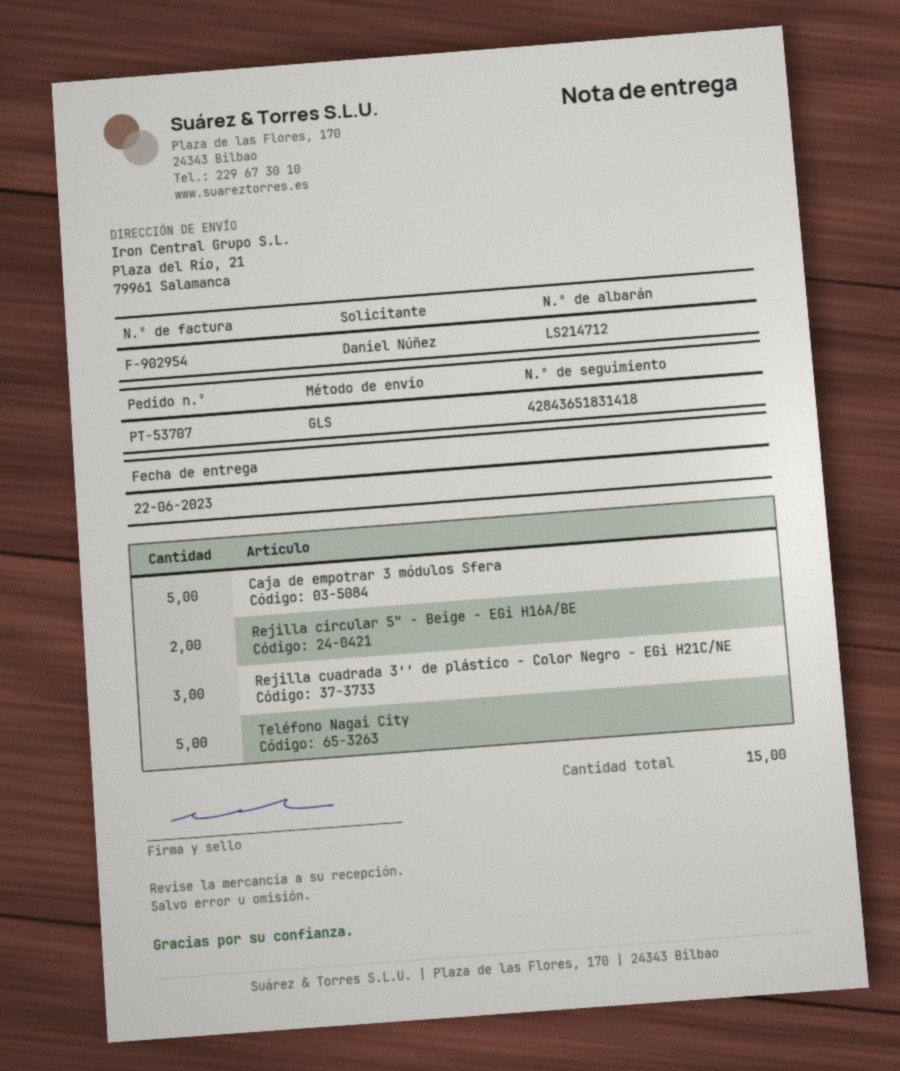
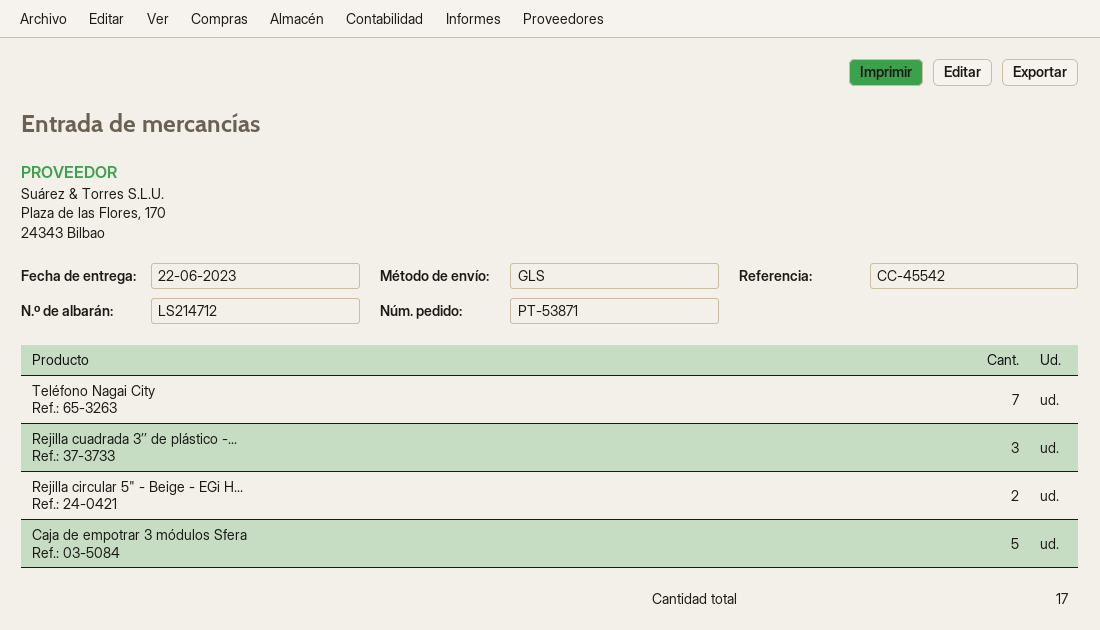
order number: PT-53707 -> PT-53871
Teléfono Nagai City: 5 -> 7
total quantity: 15 -> 17

